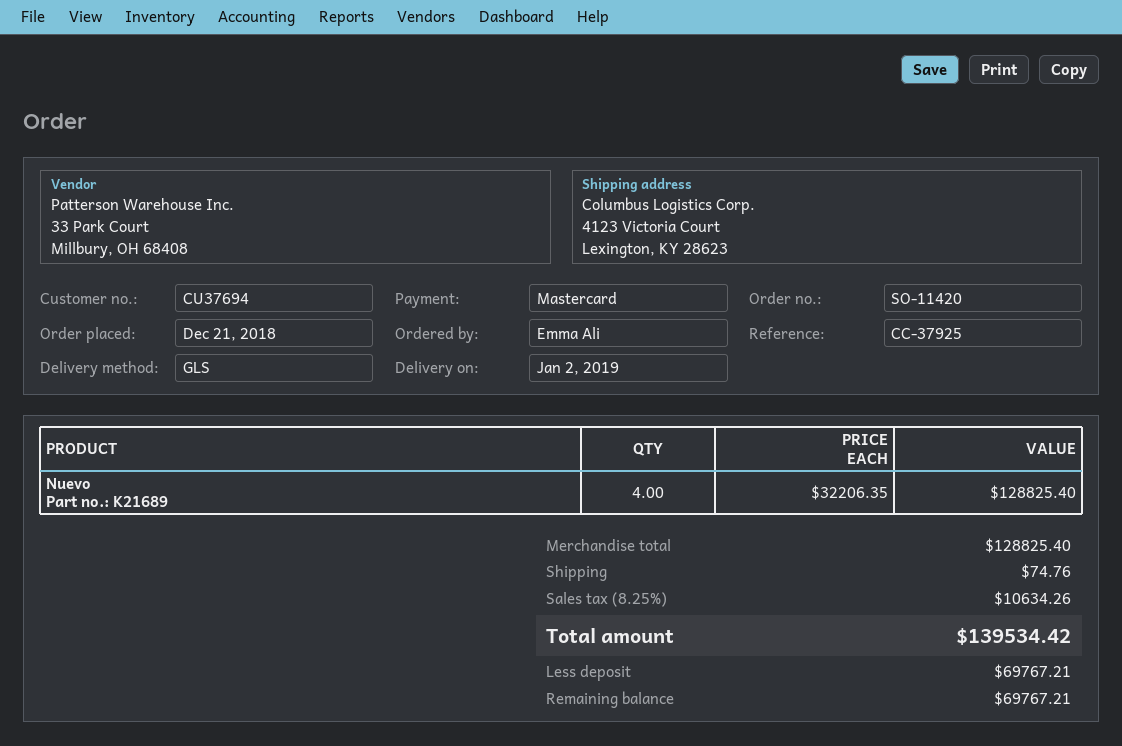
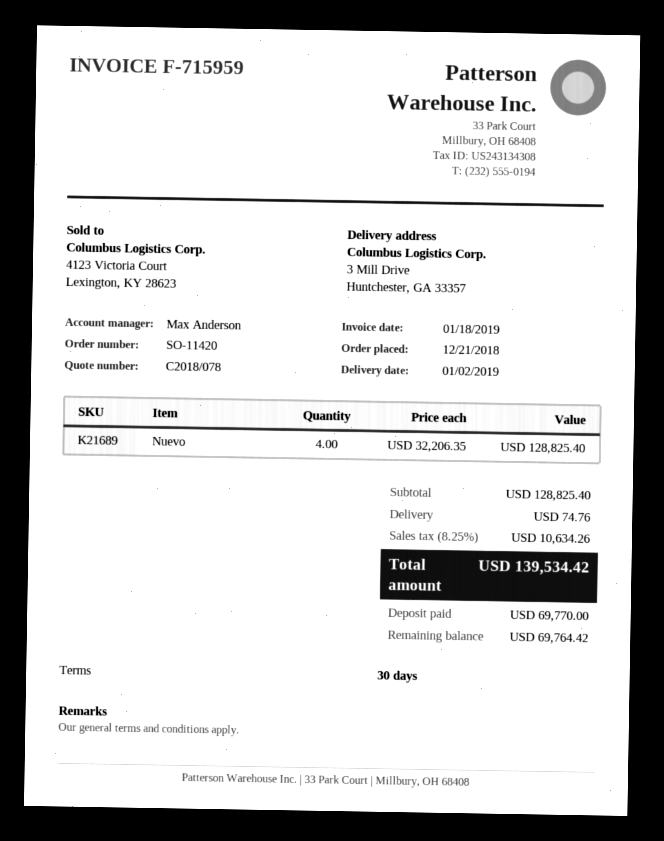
ship to: 4123 Victoria Court, Lexington, KY 28623 -> 3 Mill Drive, Huntchester, GA 33357
deposit: 69767.21 -> 69770.00
balance: 69767.21 -> 69764.42

